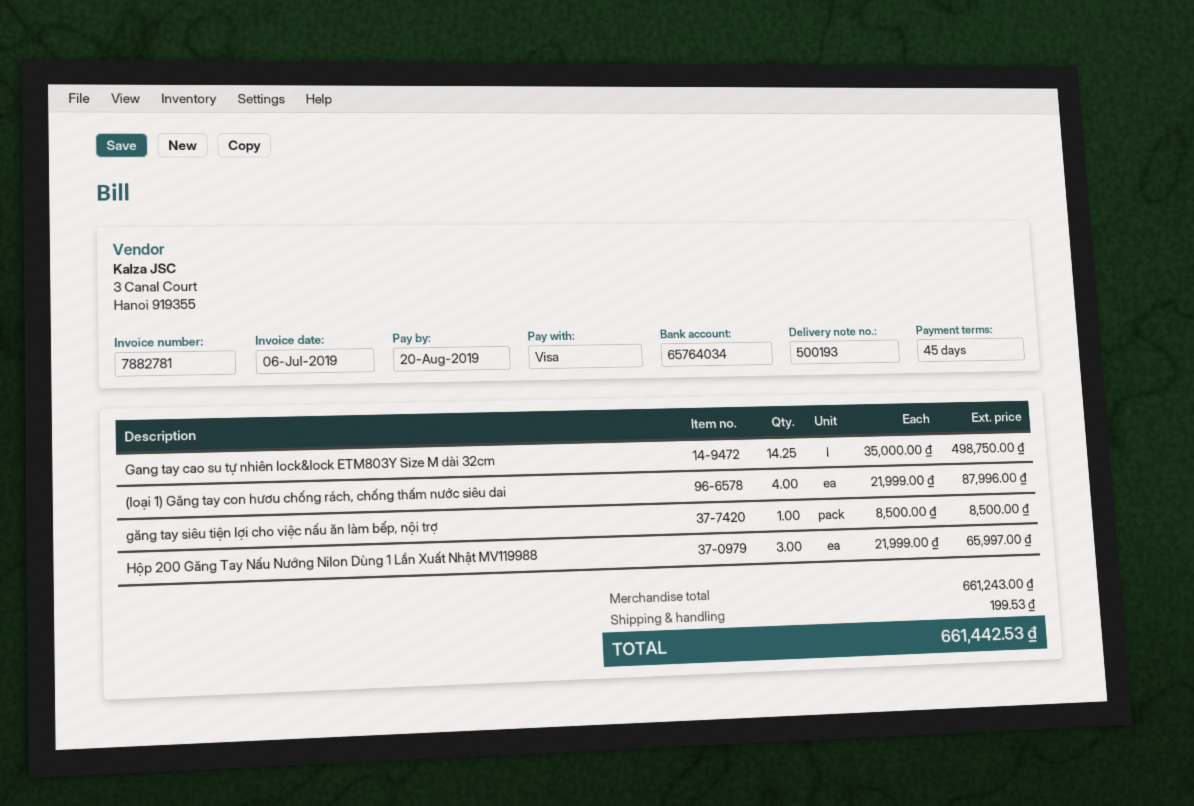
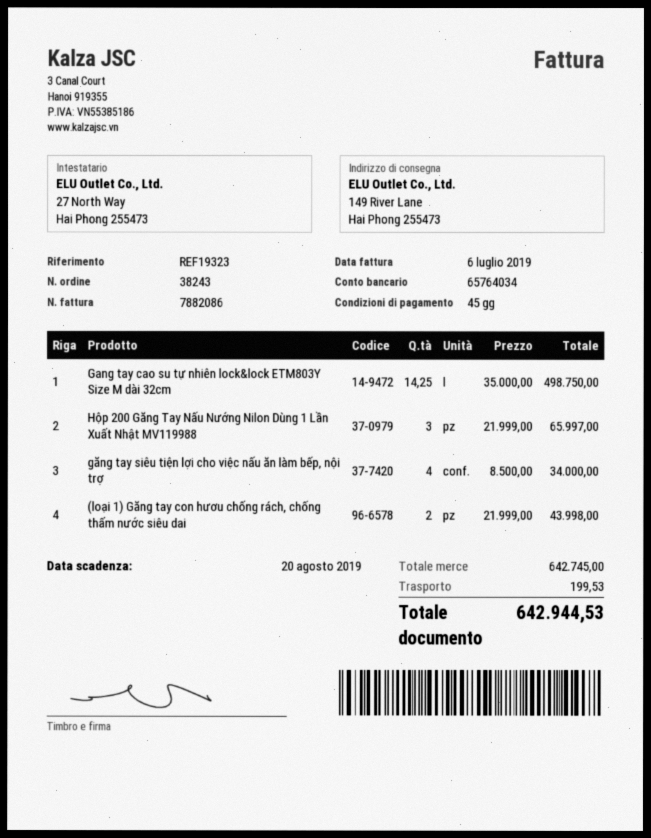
invoice number: 7882781 -> 7882086
(loại 1) Găng tay con hươu chống rách, chống thấm nước siêu dai: 4 x 21999.00 = 87996.00 -> 2 x 21999.00 = 43998.00
găng tay siêu tiện lợi cho việc nấu ăn làm bếp, nội trợ: 1 x 8500.00 = 8500.00 -> 4 x 8500.00 = 34000.00
subtotal: 661243.00 -> 642745.00
total: 661442.53 -> 642944.53

